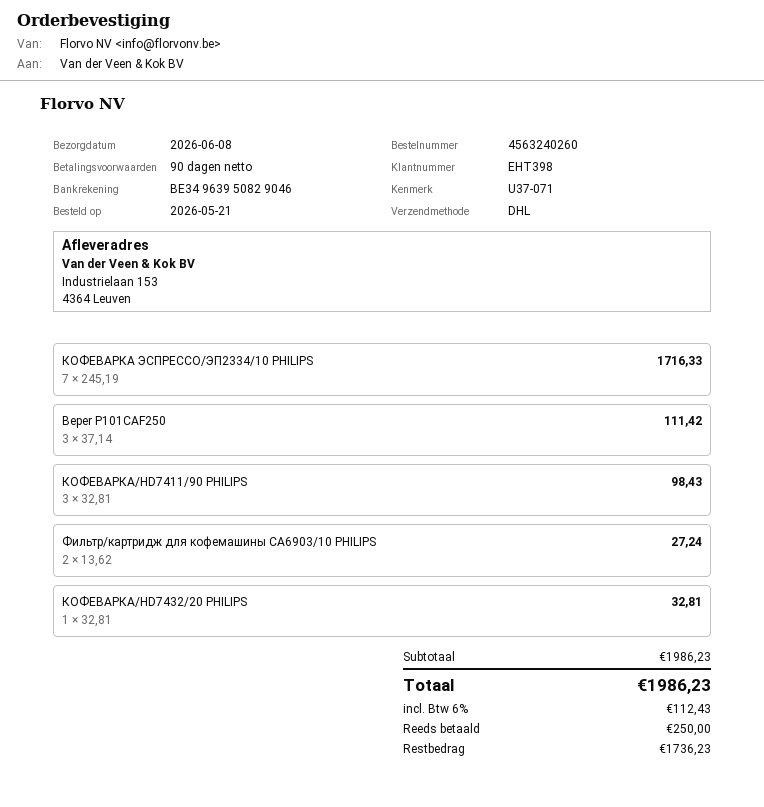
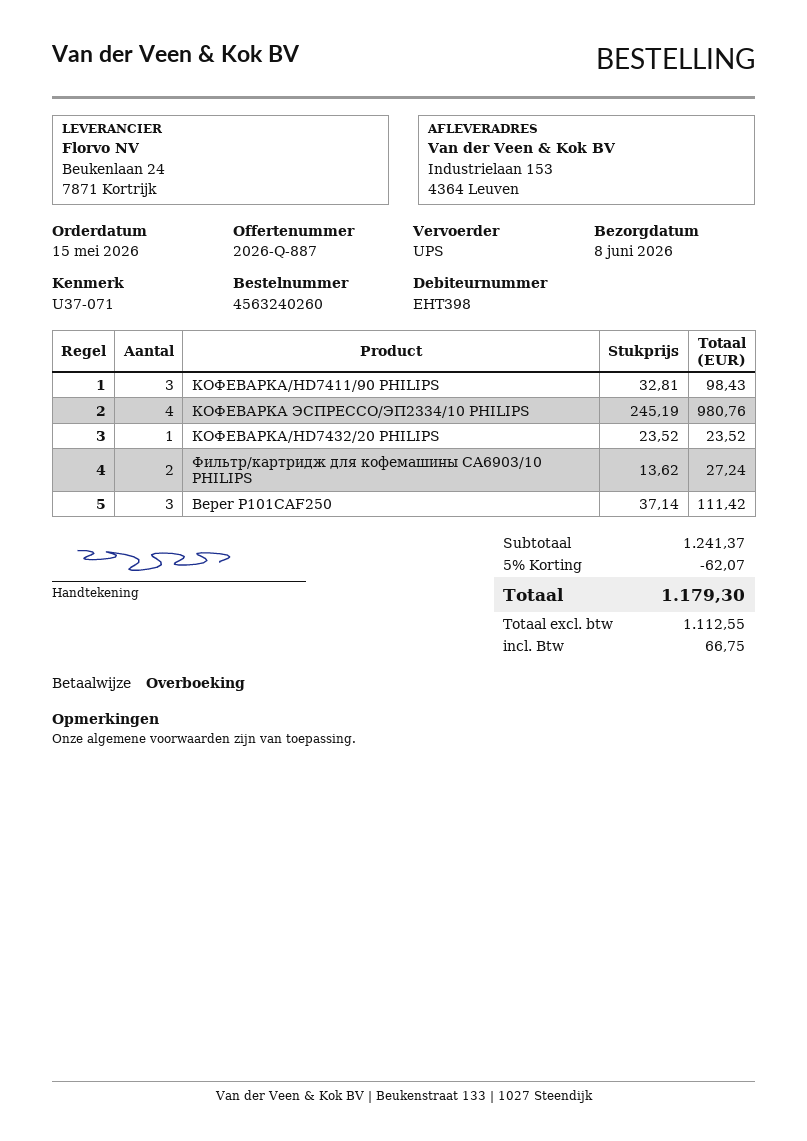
order date: 2026-05-21 -> 2026-05-15
shipping method: DHL -> UPS
КОФЕВАРКА ЭСПРЕССО/ЭП2334/10 PHILIPS: 7 x 245.19 = 1716.33 -> 4 x 245.19 = 980.76
КОФЕВАРКА/HD7432/20 PHILIPS: 1 x 32.81 = 32.81 -> 1 x 23.52 = 23.52
subtotal: 1986.23 -> 1241.37
discount: none -> 5% = 62.07
tax: 112.43 -> 66.75
total: 1986.23 -> 1179.30

